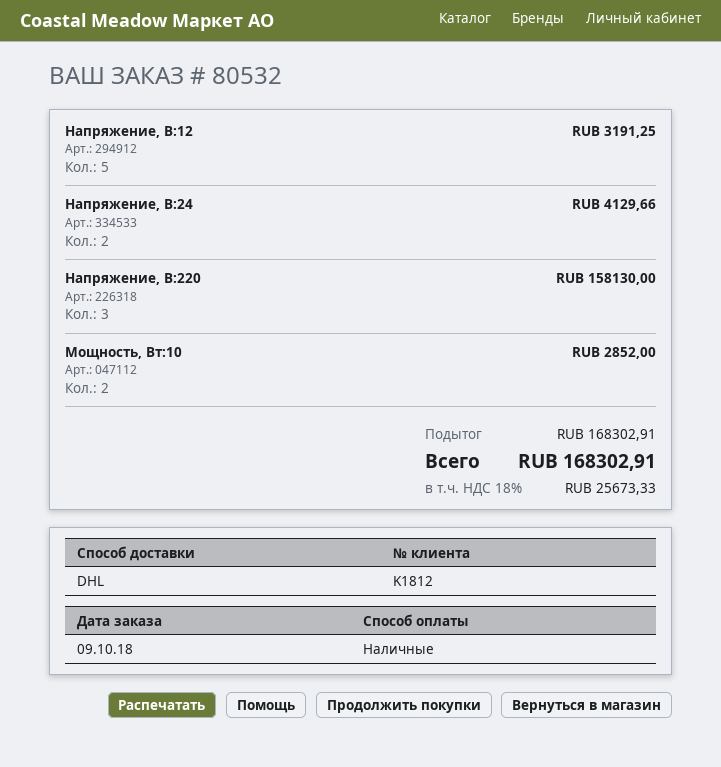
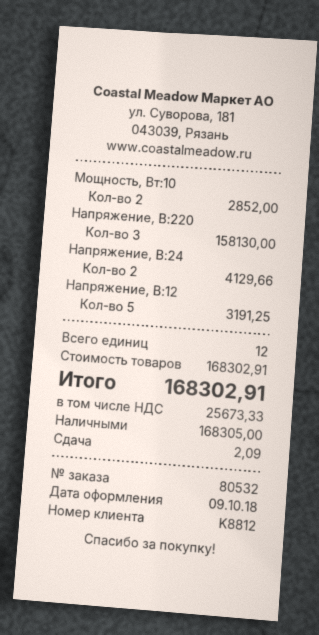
customer number: K1812 -> K8812

